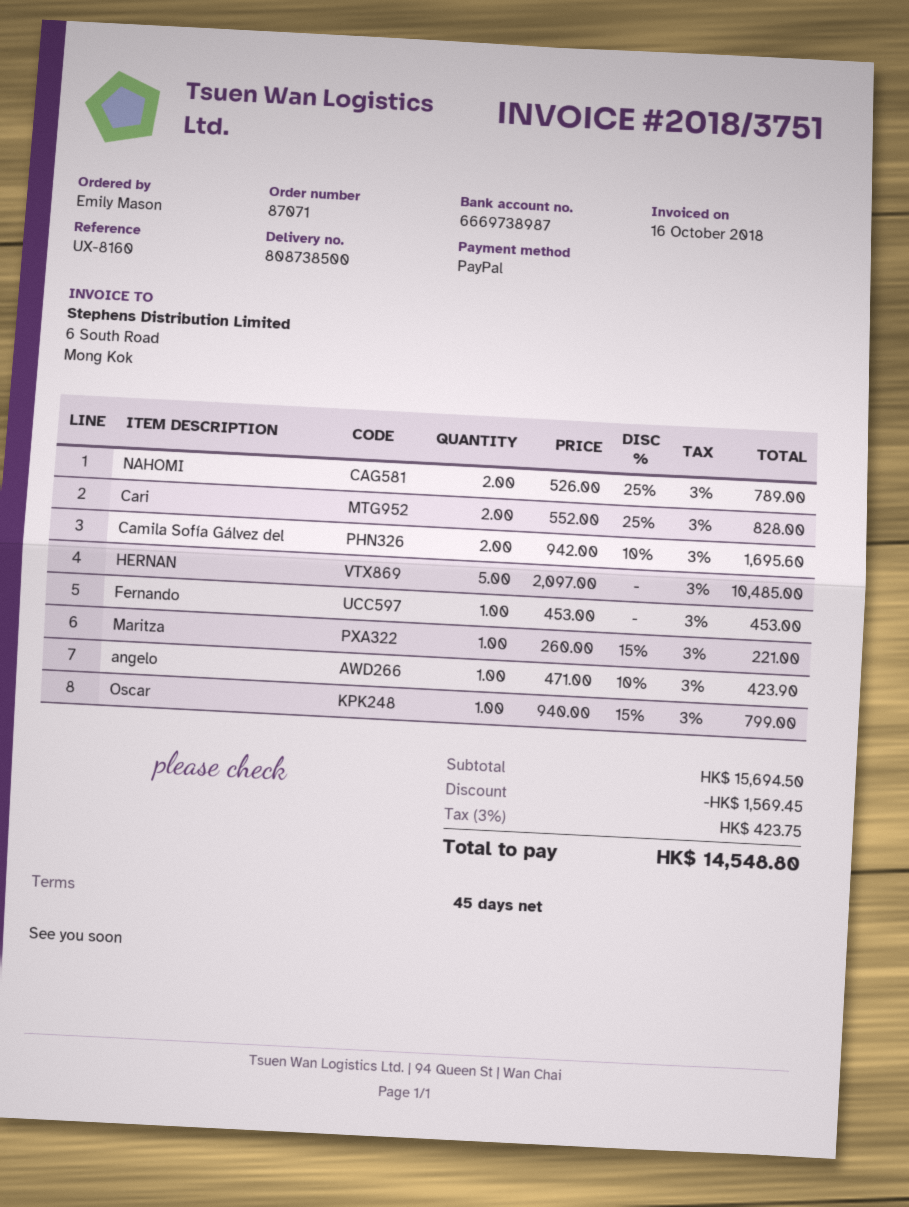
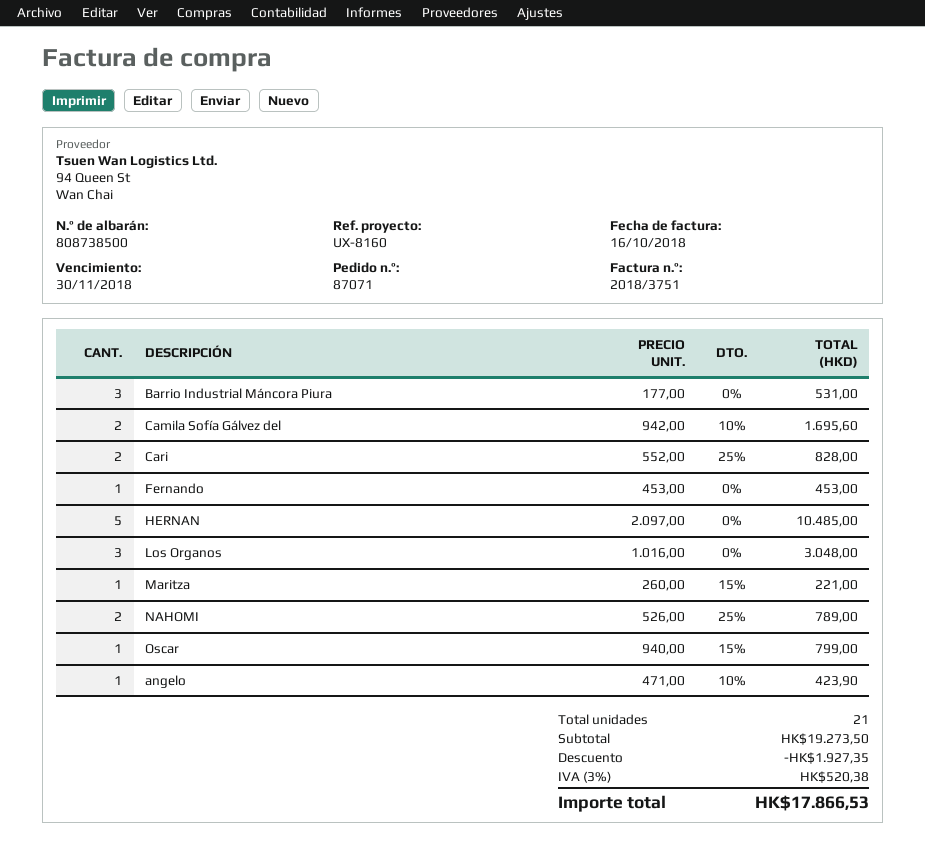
Barrio Industrial Máncora Piura: none -> 3 x 177.00 = 531.00
Los Organos: none -> 3 x 1016.00 = 3048.00
subtotal: 15694.50 -> 19273.50
discount: 1569.45 -> 1927.35
tax: 3% = 423.75 -> 3% = 520.38
total: 14548.80 -> 17866.53

